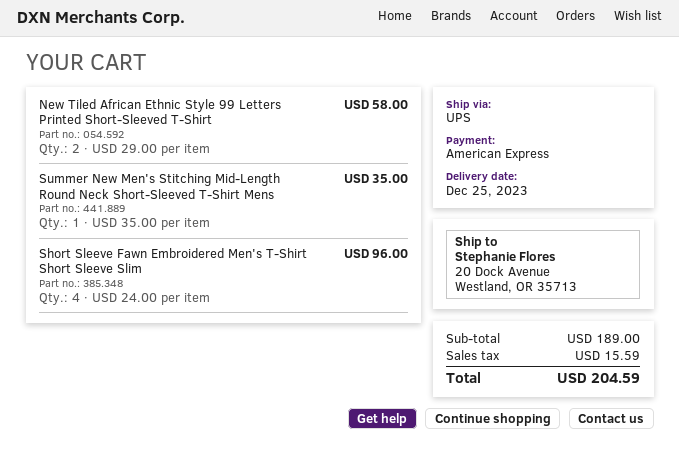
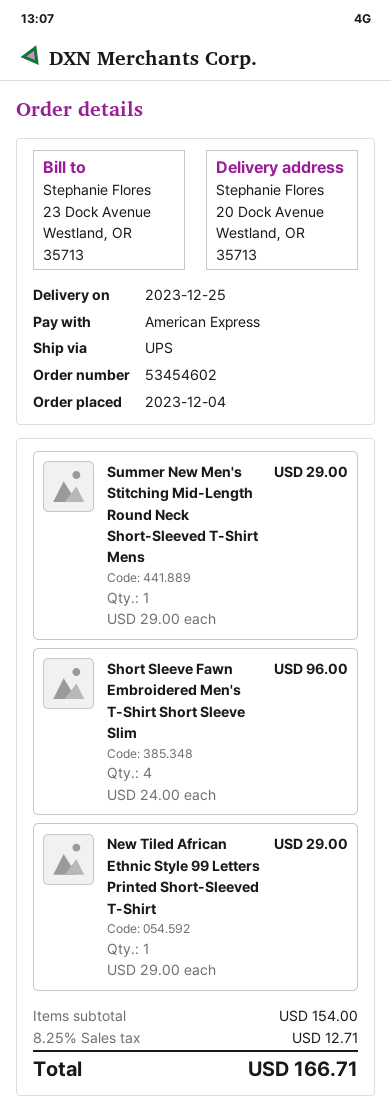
New Tiled African Ethnic Style 99 Letters Printed Short-Sleeved T-Shirt: 2 x 29.00 = 58.00 -> 1 x 29.00 = 29.00
Summer New Men's Stitching Mid-Length Round Neck Short-Sleeved T-Shirt Mens: 1 x 35.00 = 35.00 -> 1 x 29.00 = 29.00
subtotal: 189.00 -> 154.00
tax: 15.59 -> 12.71
total: 204.59 -> 166.71

